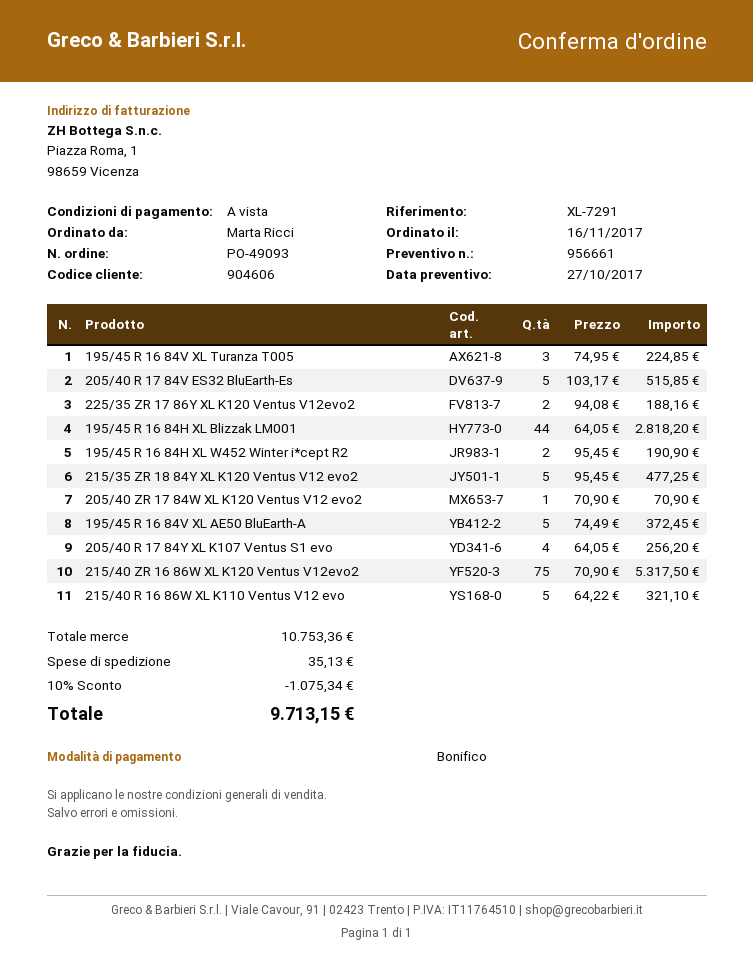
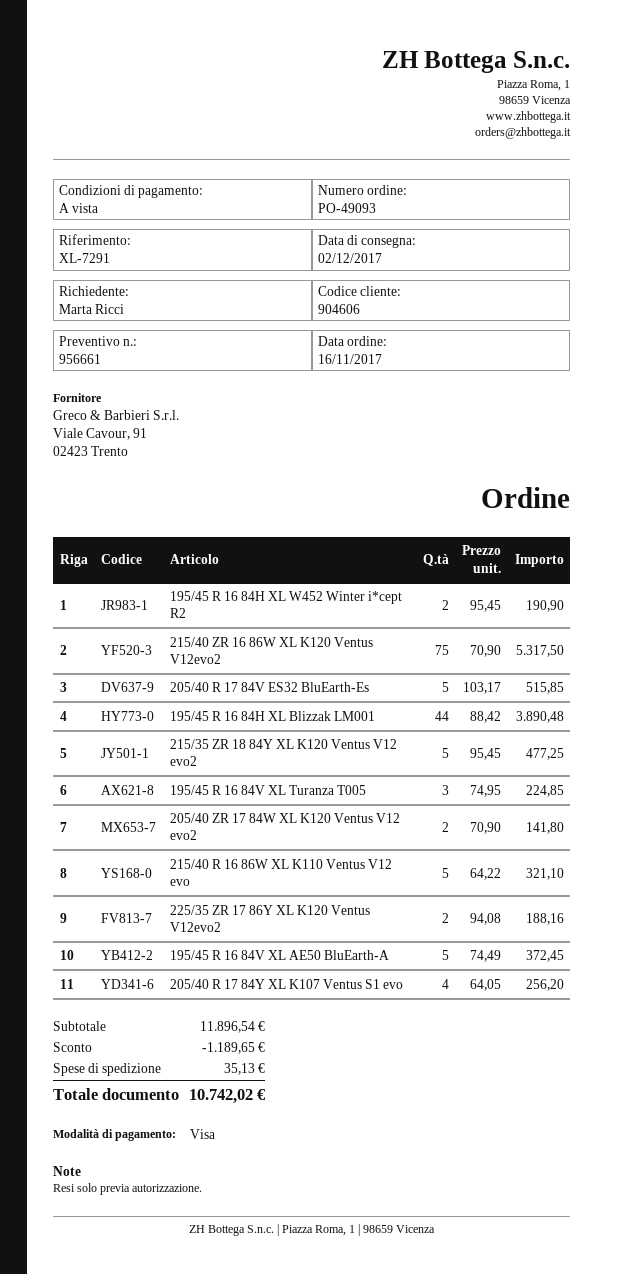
payment method: bank transfer -> Visa
195/45 R 16 84H XL Blizzak LM001: 44 x 64.05 = 2818.20 -> 44 x 88.42 = 3890.48
205/40 ZR 17 84W XL K120 Ventus V12 evo2: 1 x 70.90 = 70.90 -> 2 x 70.90 = 141.80
subtotal: 10753.36 -> 11896.54
discount: 1075.34 -> 1189.65
total: 9713.15 -> 10742.02

